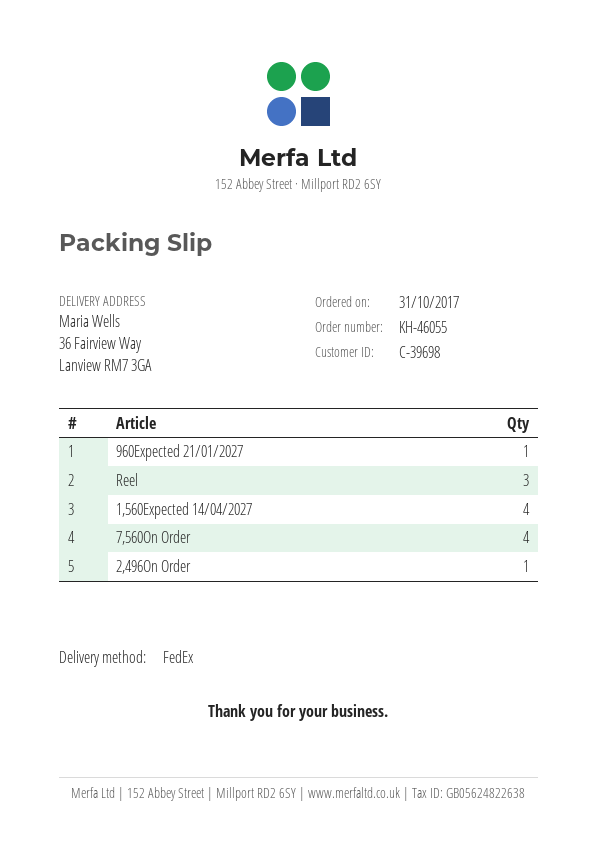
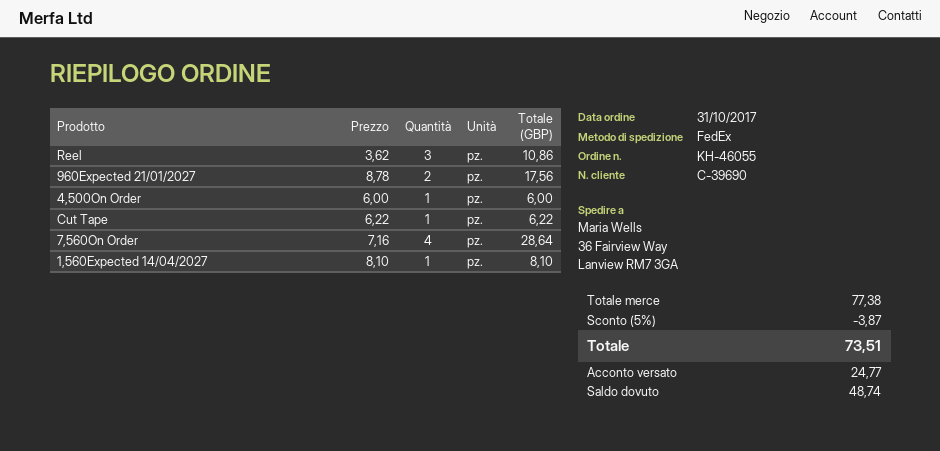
customer number: C-39698 -> C-39690
960Expected 21/01/2027: 1 -> 2
1,560Expected 14/04/2027: 4 -> 1
2,496On Order: 1 -> none
4,500On Order: none -> 1
Cut Tape: none -> 1

